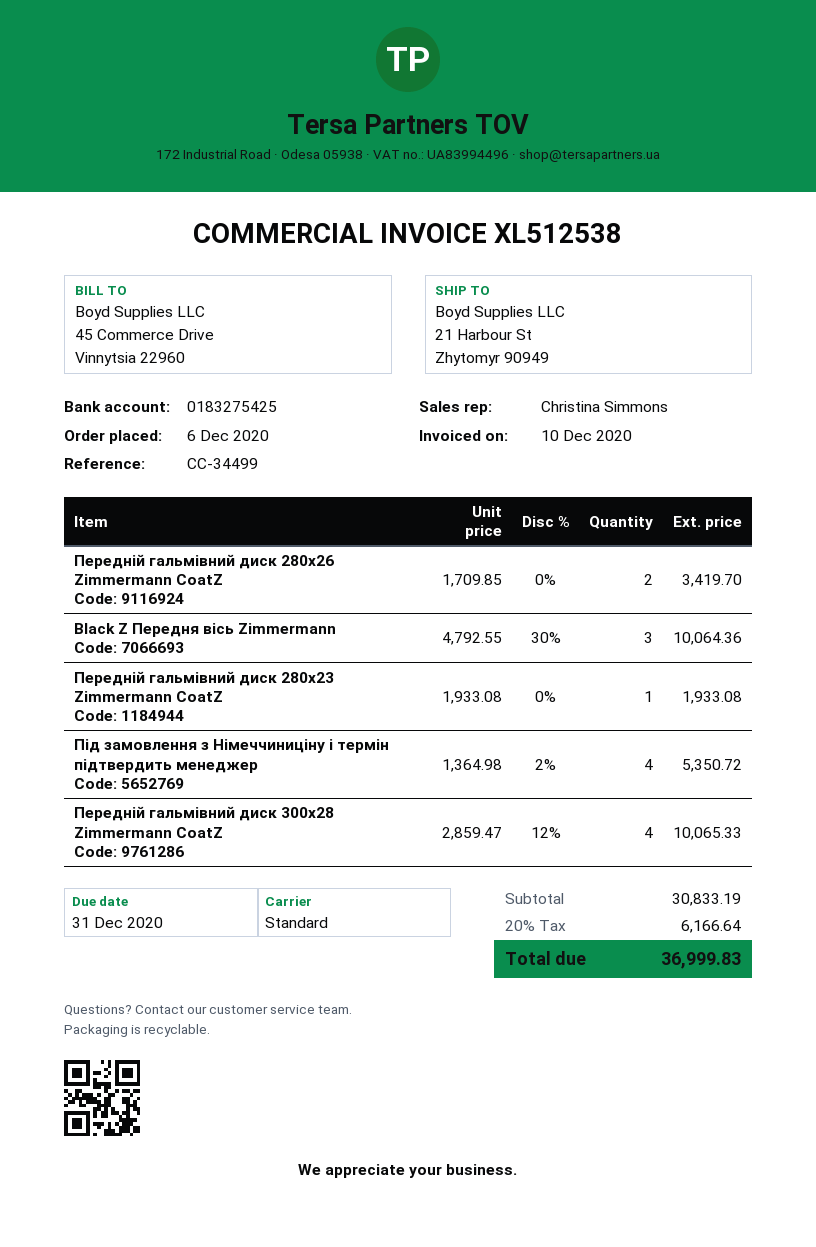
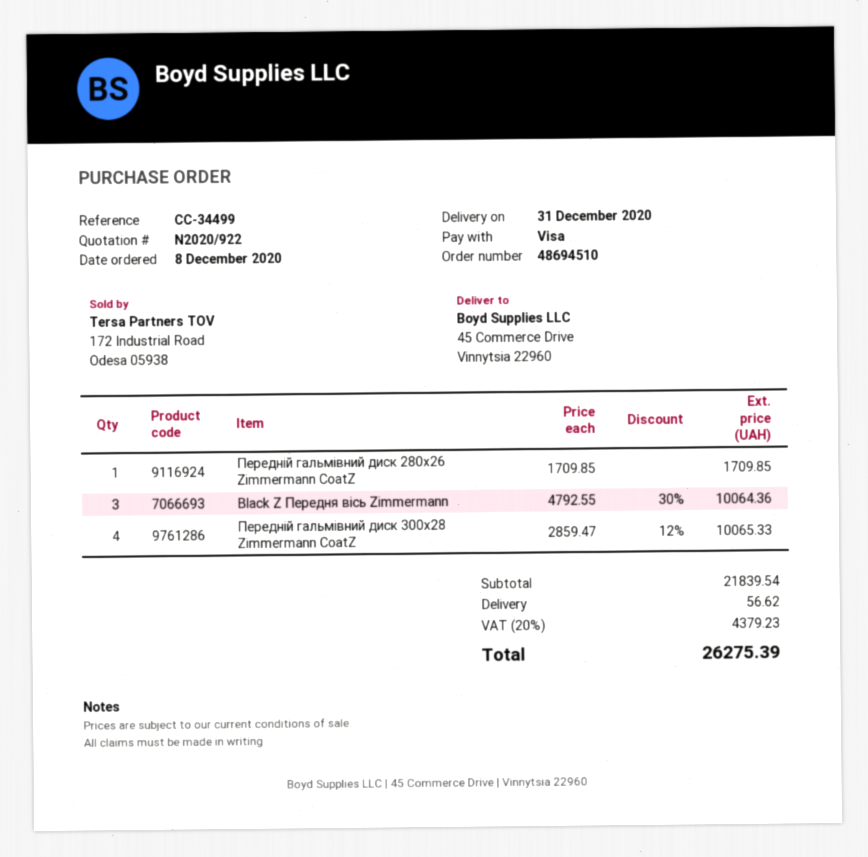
order date: 2020-12-06 -> 2020-12-08
ship to: 21 Harbour St, Zhytomyr 90949 -> 45 Commerce Drive, Vinnytsia 22960
Передній гальмівний диск 280x26 Zimmermann CoatZ: 2 x 1709.85 = 3419.70 -> 1 x 1709.85 = 1709.85
Передній гальмівний диск 280x23 Zimmermann CoatZ: 1 x 1933.08 = 1933.08 -> none
Під замовлення з Німеччиниціну і термін підтвердить менеджер: 4 x 1364.98 - 2% = 5350.72 -> none
subtotal: 30833.19 -> 21839.54
shipping: none -> 56.62
tax: 20% = 6166.64 -> 20% = 4379.23
total: 36999.83 -> 26275.39

